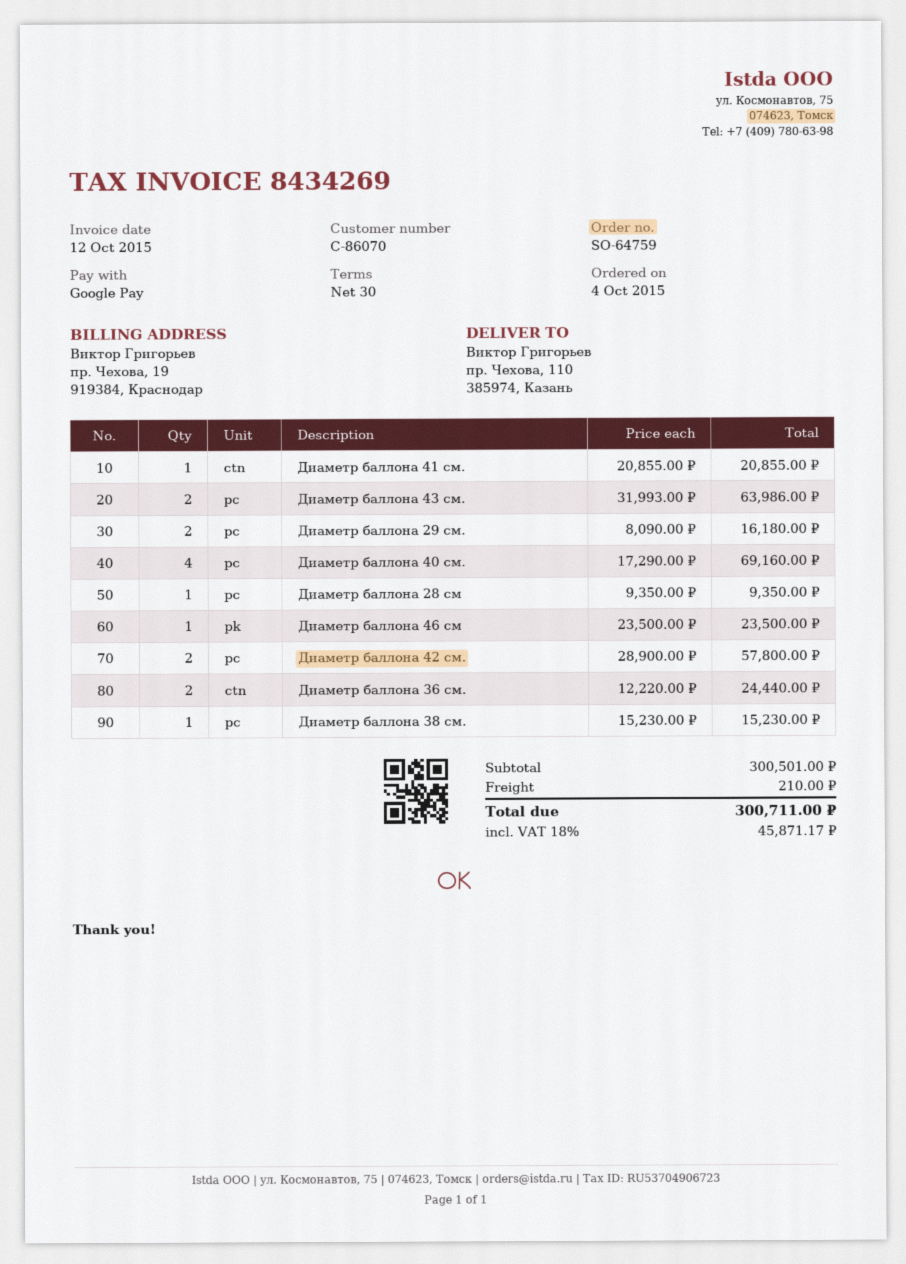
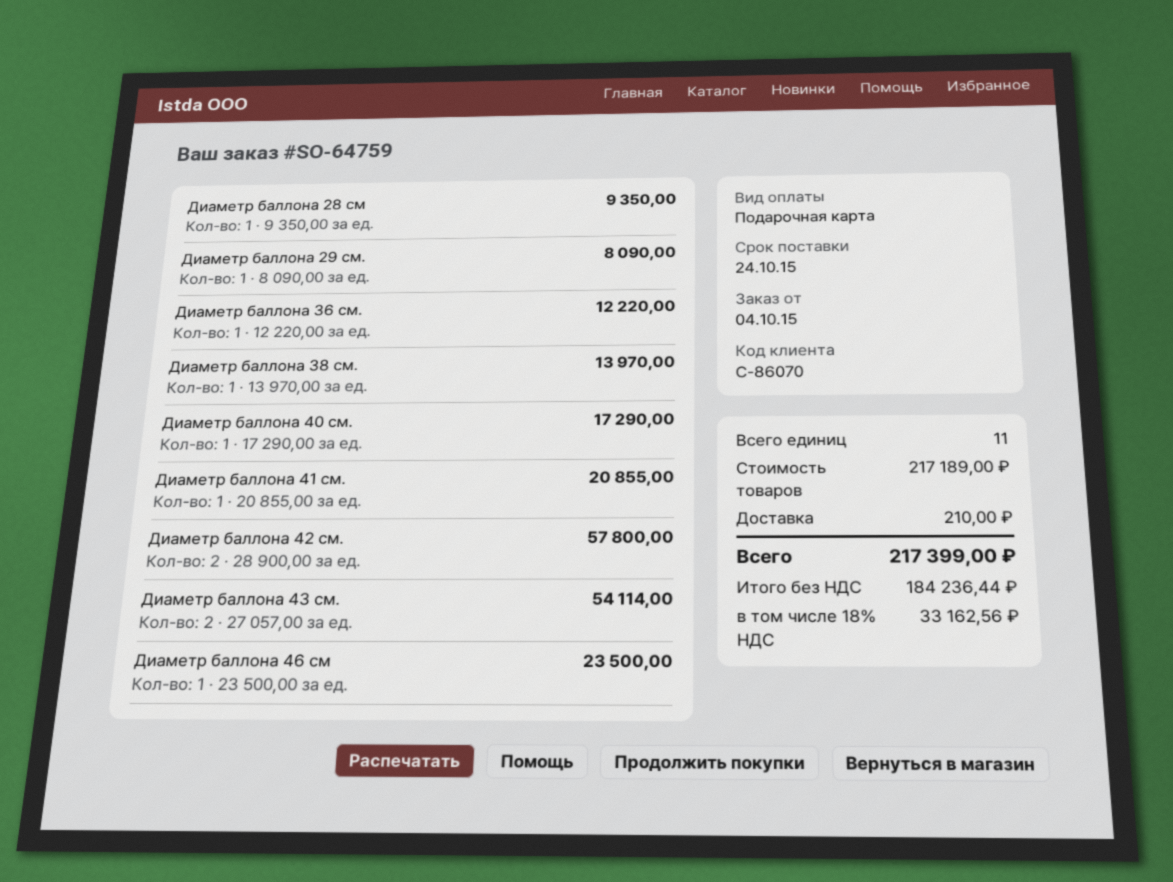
payment method: Google Pay -> gift card
Диаметр баллона 43 см.: 2 x 31993.00 = 63986.00 -> 2 x 27057.00 = 54114.00
Диаметр баллона 29 см.: 2 x 8090.00 = 16180.00 -> 1 x 8090.00 = 8090.00
Диаметр баллона 40 см.: 4 x 17290.00 = 69160.00 -> 1 x 17290.00 = 17290.00
Диаметр баллона 36 см.: 2 x 12220.00 = 24440.00 -> 1 x 12220.00 = 12220.00
Диаметр баллона 38 см.: 1 x 15230.00 = 15230.00 -> 1 x 13970.00 = 13970.00
subtotal: 300501.00 -> 217189.00
tax: 18% = 45871.17 -> 18% = 33162.56
total: 300711.00 -> 217399.00

